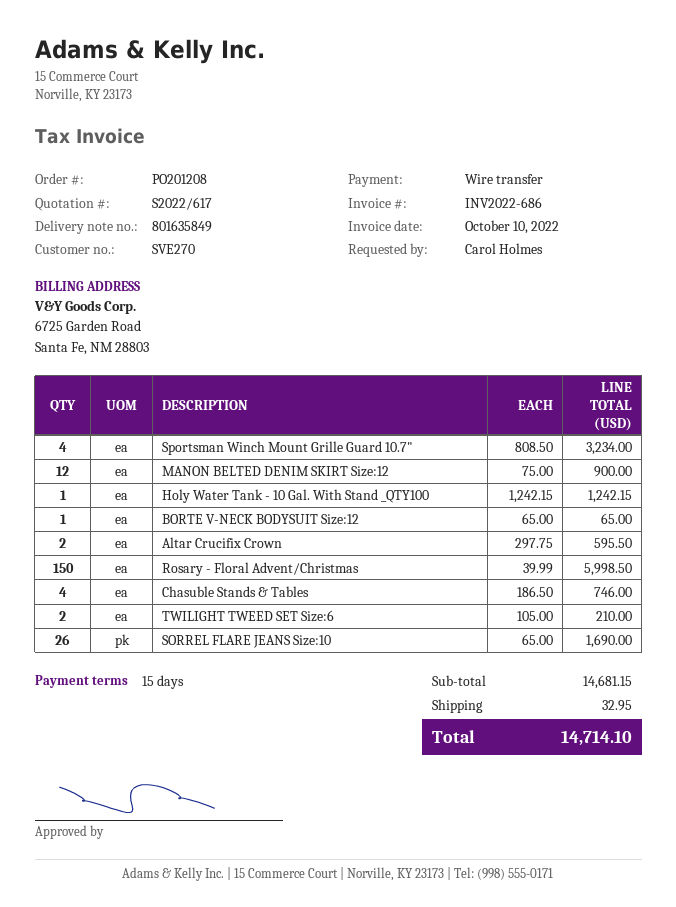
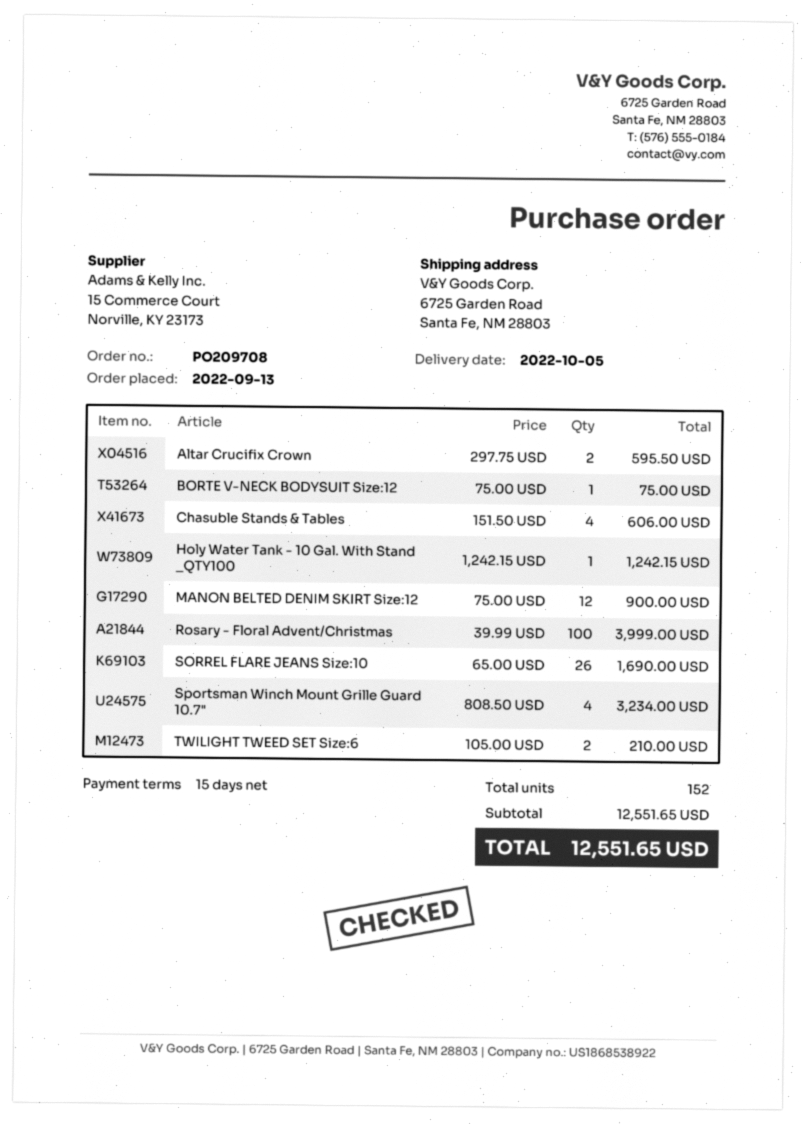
order number: PO201208 -> PO209708
BORTE V-NECK BODYSUIT Size:12: 1 x 65.00 = 65.00 -> 1 x 75.00 = 75.00
Rosary - Floral Advent/Christmas: 150 x 39.99 = 5998.50 -> 100 x 39.99 = 3999.00
Chasuble Stands & Tables: 4 x 186.50 = 746.00 -> 4 x 151.50 = 606.00
subtotal: 14681.15 -> 12551.65
shipping: 32.95 -> none
total: 14714.10 -> 12551.65

